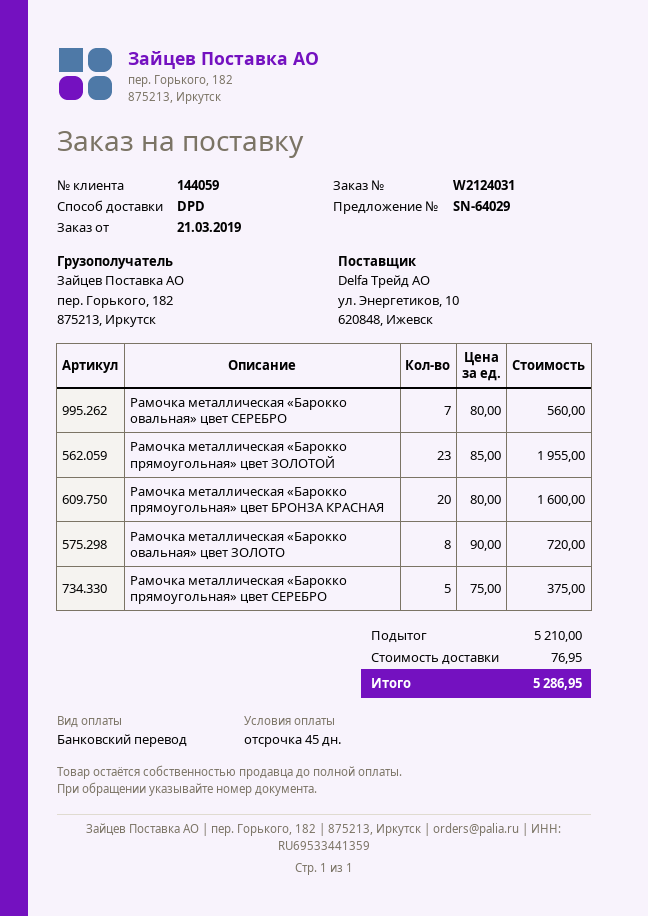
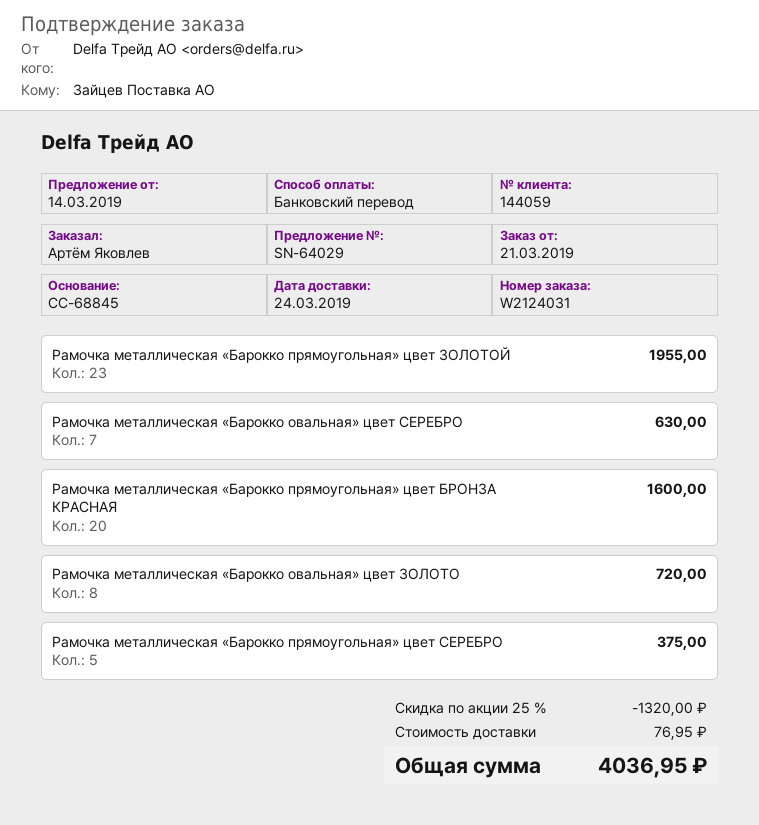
Рамочка металлическая «Барокко овальная» цвет СЕРЕБРО: 7 for 560.00 -> 7 for 630.00
discount: none -> 25% = 1320.00
total: 5286.95 -> 4036.95

